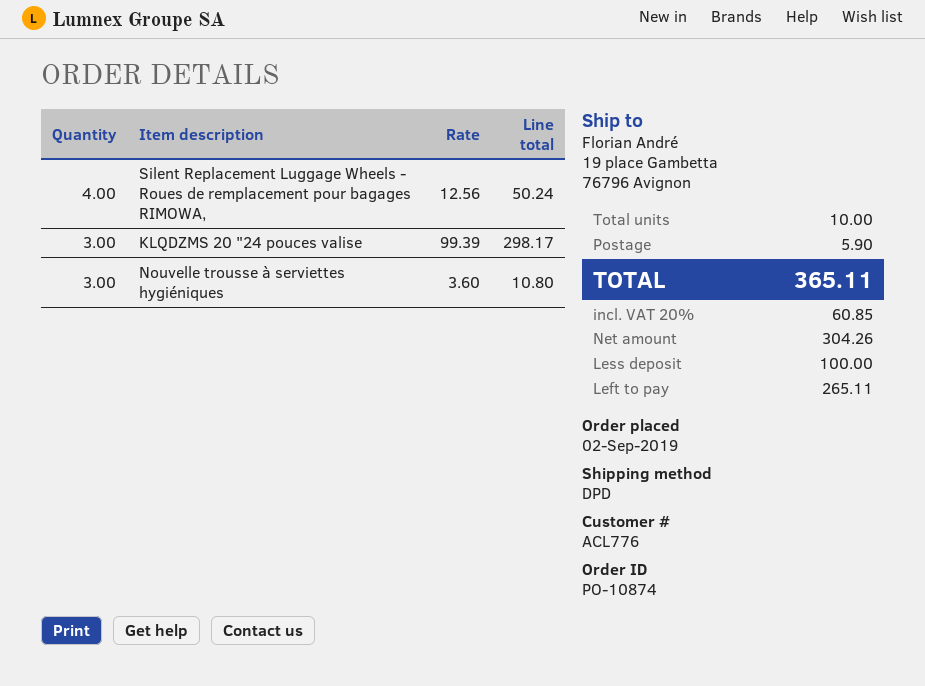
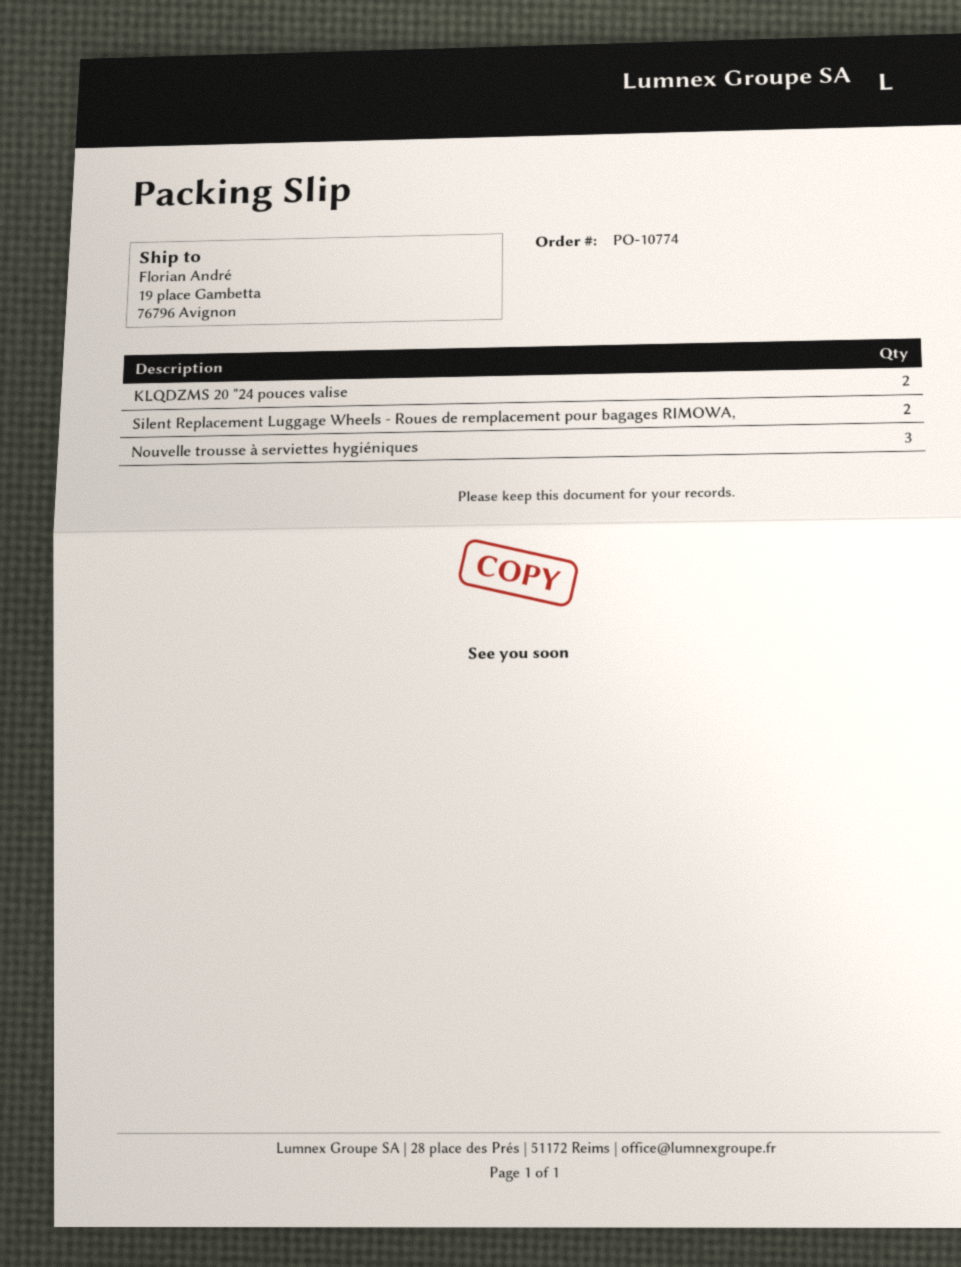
order number: PO-10874 -> PO-10774
Silent Replacement Luggage Wheels - Roues de remplacement pour bagages RIMOWA,: 4 -> 2
KLQDZMS 20 "24 pouces valise: 3 -> 2

